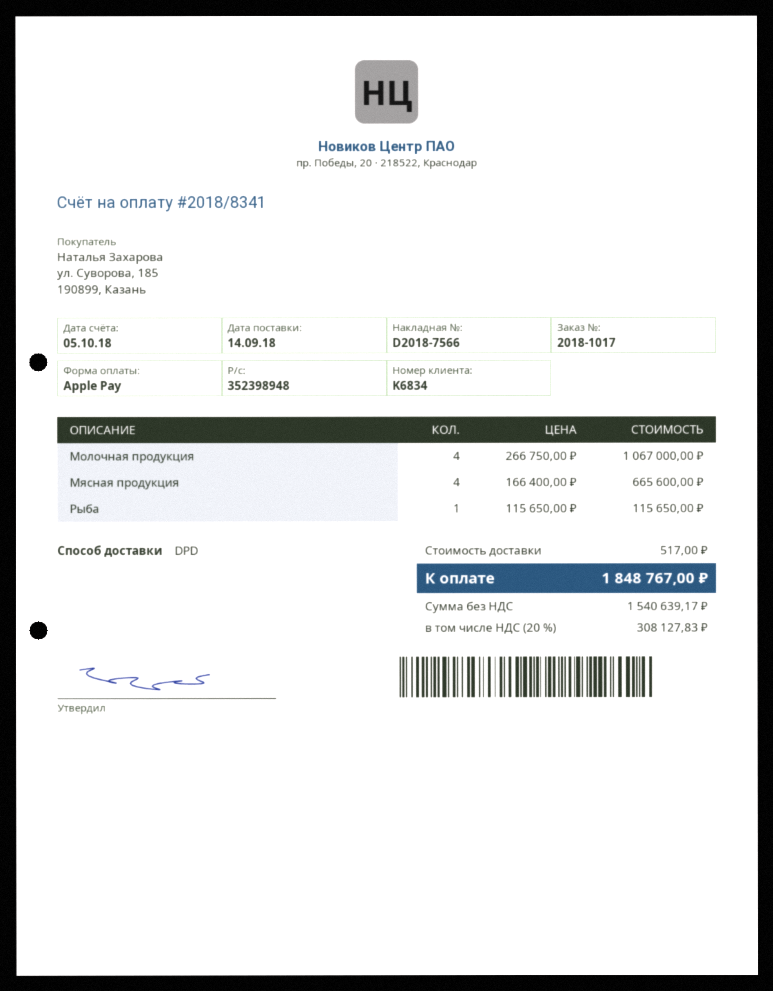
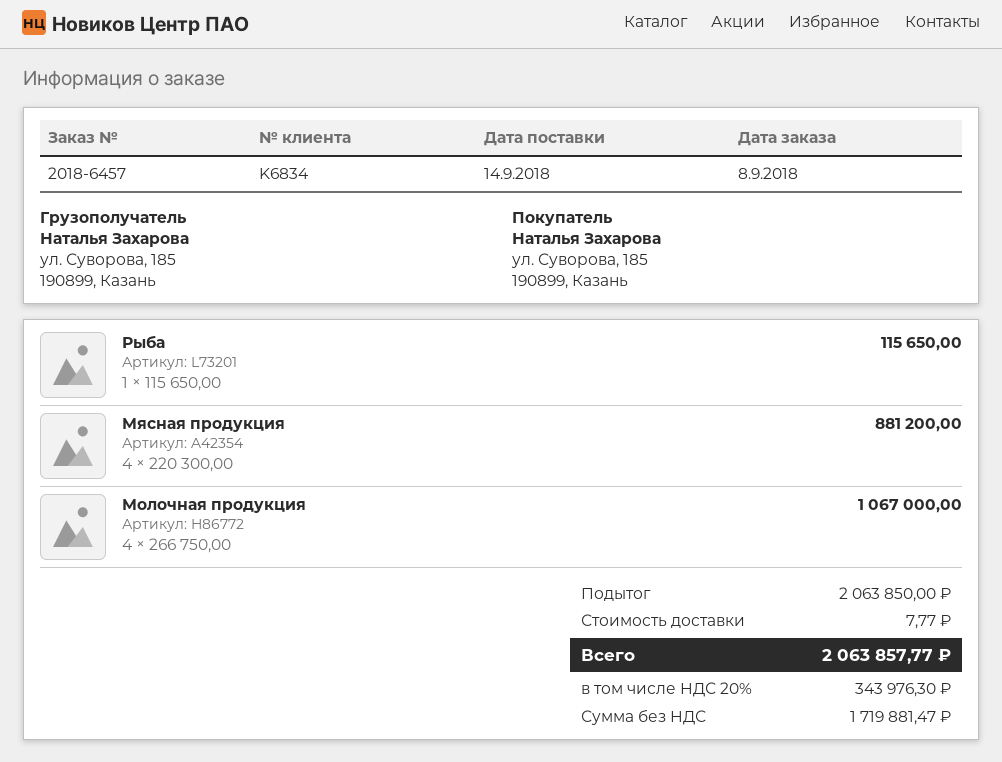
order number: 2018-1017 -> 2018-6457
Мясная продукция: 4 x 166400.00 = 665600.00 -> 4 x 220300.00 = 881200.00
shipping: 517.00 -> 7.77
net: 1540639.17 -> 1719881.47
tax: 20% = 308127.83 -> 20% = 343976.30
total: 1848767.00 -> 2063857.77

